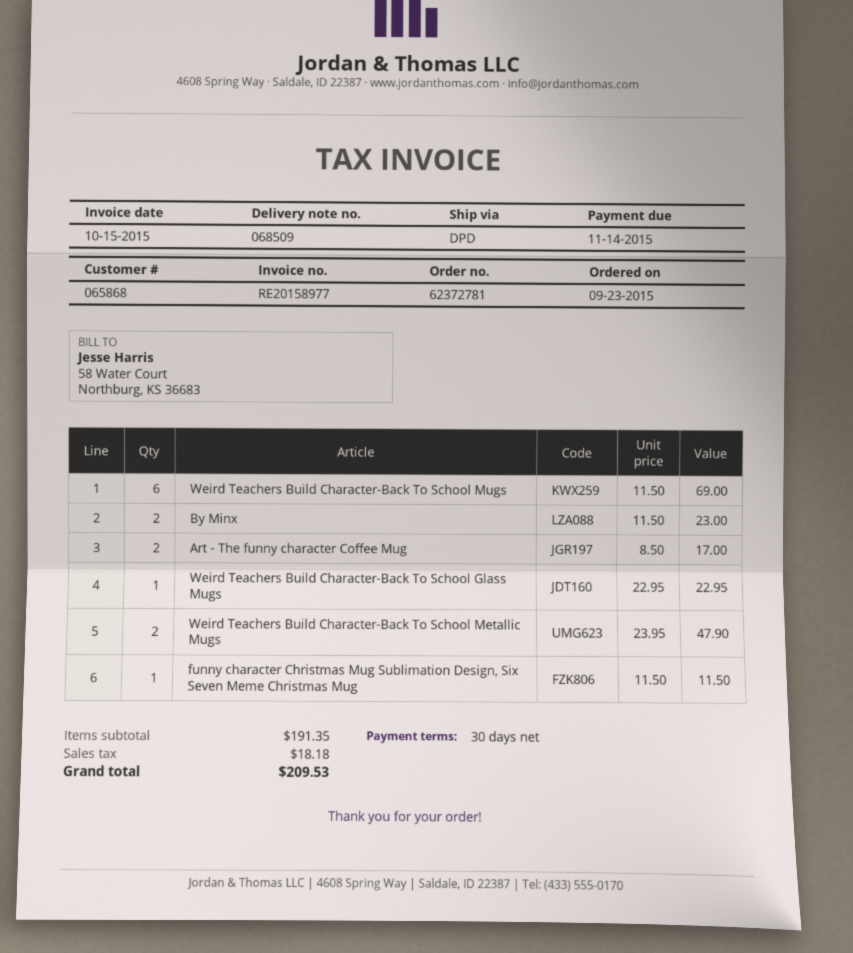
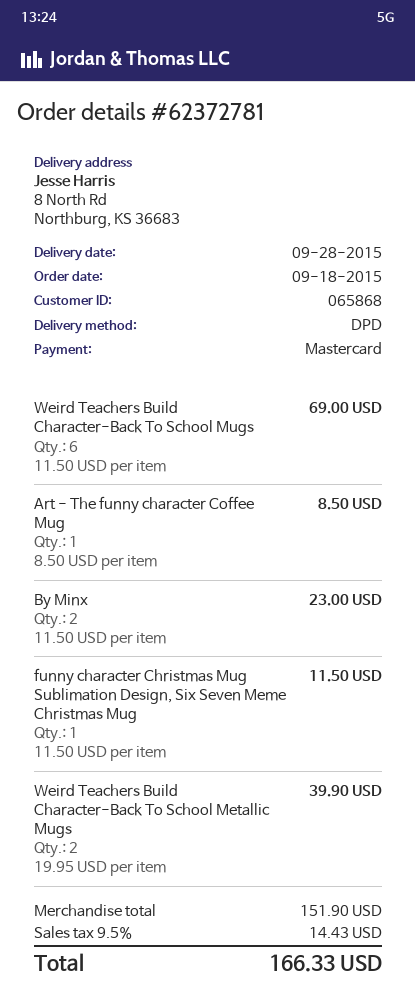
order date: 2015-09-23 -> 2015-09-18
Art - The funny character Coffee Mug: 2 x 8.50 = 17.00 -> 1 x 8.50 = 8.50
Weird Teachers Build Character-Back To School Glass Mugs: 1 x 22.95 = 22.95 -> none
Weird Teachers Build Character-Back To School Metallic Mugs: 2 x 23.95 = 47.90 -> 2 x 19.95 = 39.90
subtotal: 191.35 -> 151.90
tax: 18.18 -> 14.43
total: 209.53 -> 166.33

